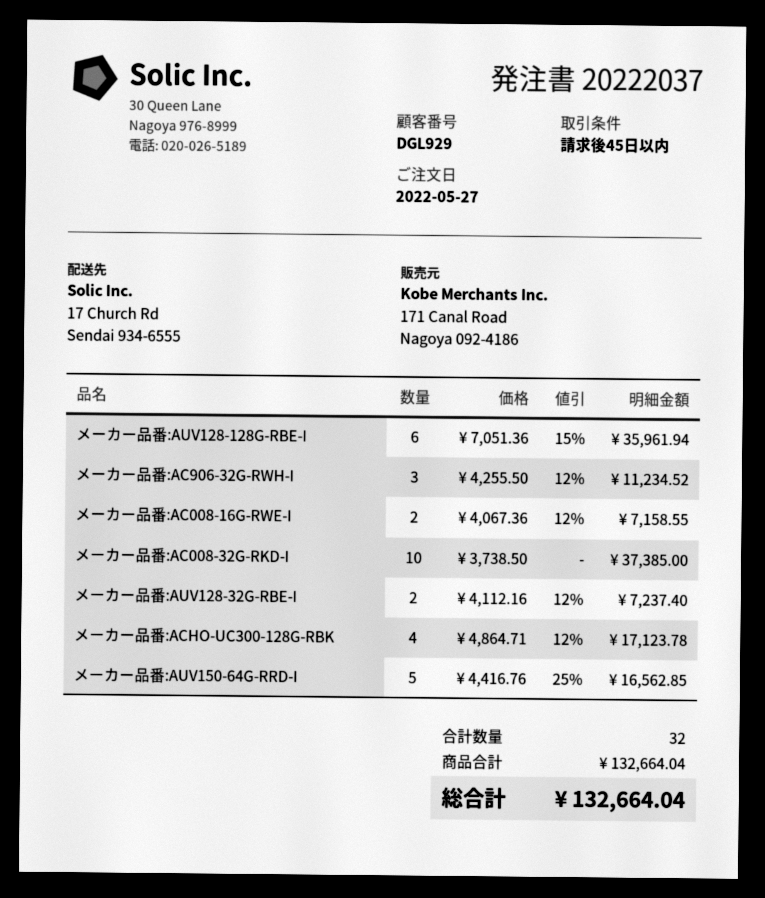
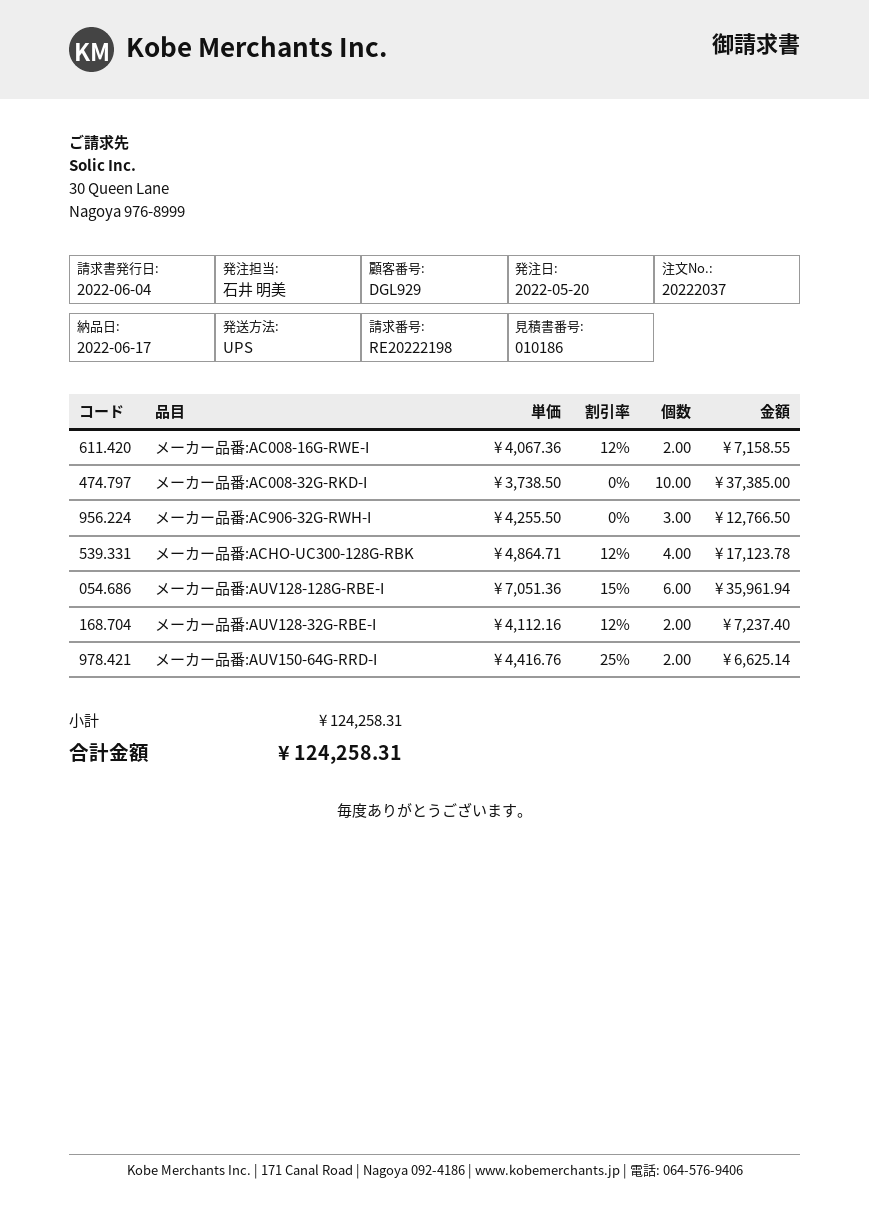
order date: 2022-05-27 -> 2022-05-20
メーカー品番:AC906-32G-RWH-I: 3 x 4255.50 - 12% = 11234.52 -> 3 x 4255.50 = 12766.50
メーカー品番:AUV150-64G-RRD-I: 5 x 4416.76 - 25% = 16562.85 -> 2 x 4416.76 - 25% = 6625.14
subtotal: 132664.04 -> 124258.31
total: 132664.04 -> 124258.31

